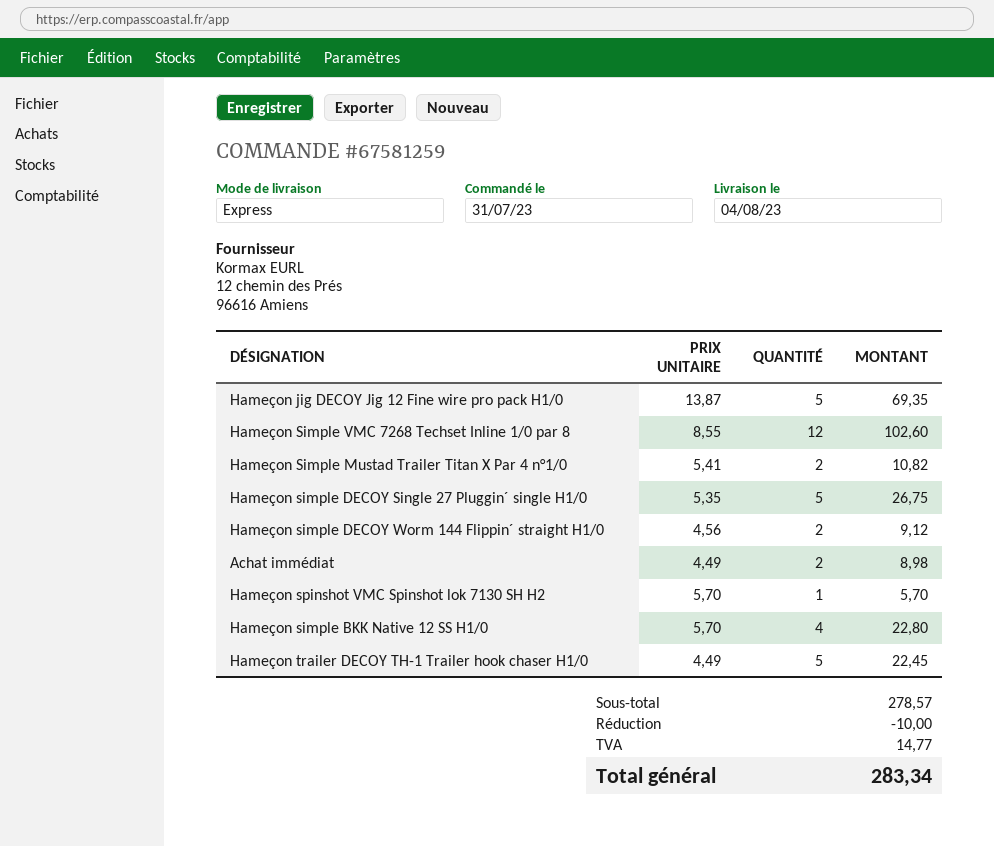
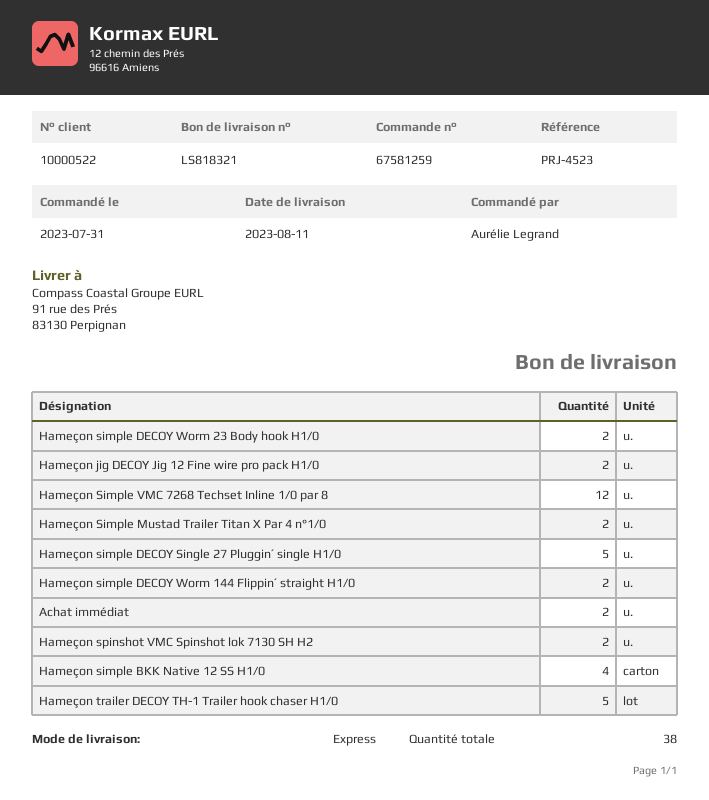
delivery date: 2023-08-04 -> 2023-08-11
Hameçon jig DECOY Jig 12 Fine wire pro pack H1/0: 5 -> 2
Hameçon spinshot VMC Spinshot lok 7130 SH H2: 1 -> 2
Hameçon simple DECOY Worm 23 Body hook H1/0: none -> 2

